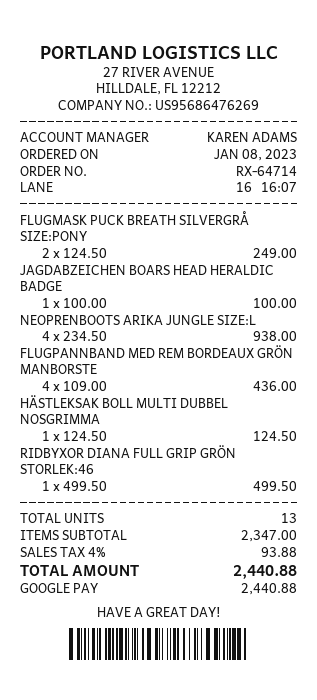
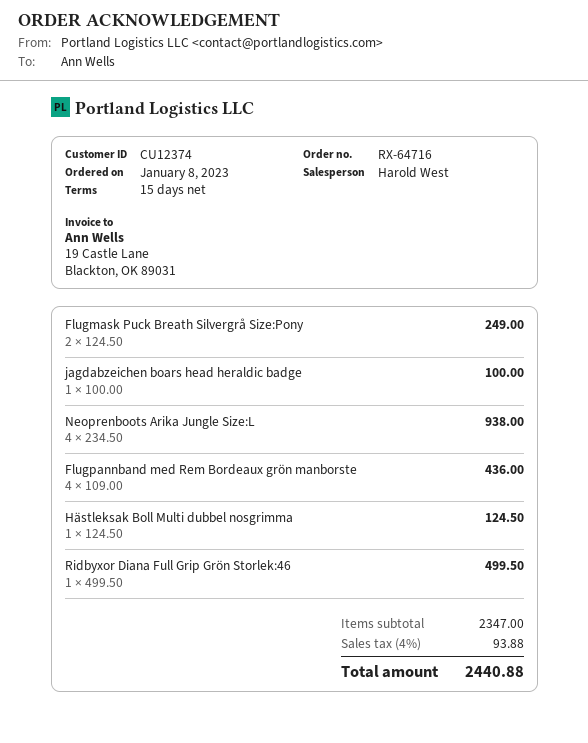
order number: RX-64714 -> RX-64716
sales rep: KAREN ADAMS -> Harold West

